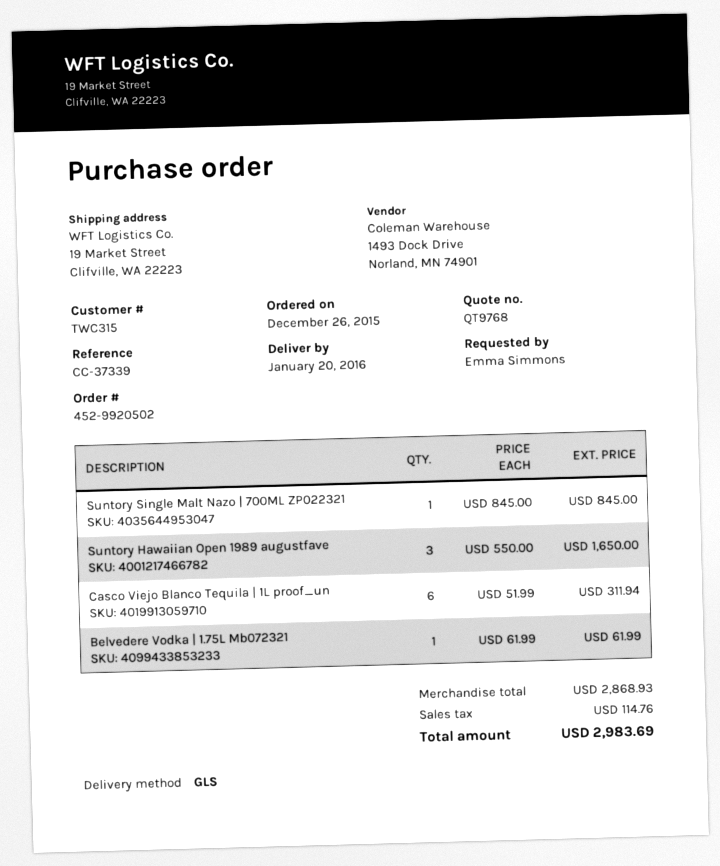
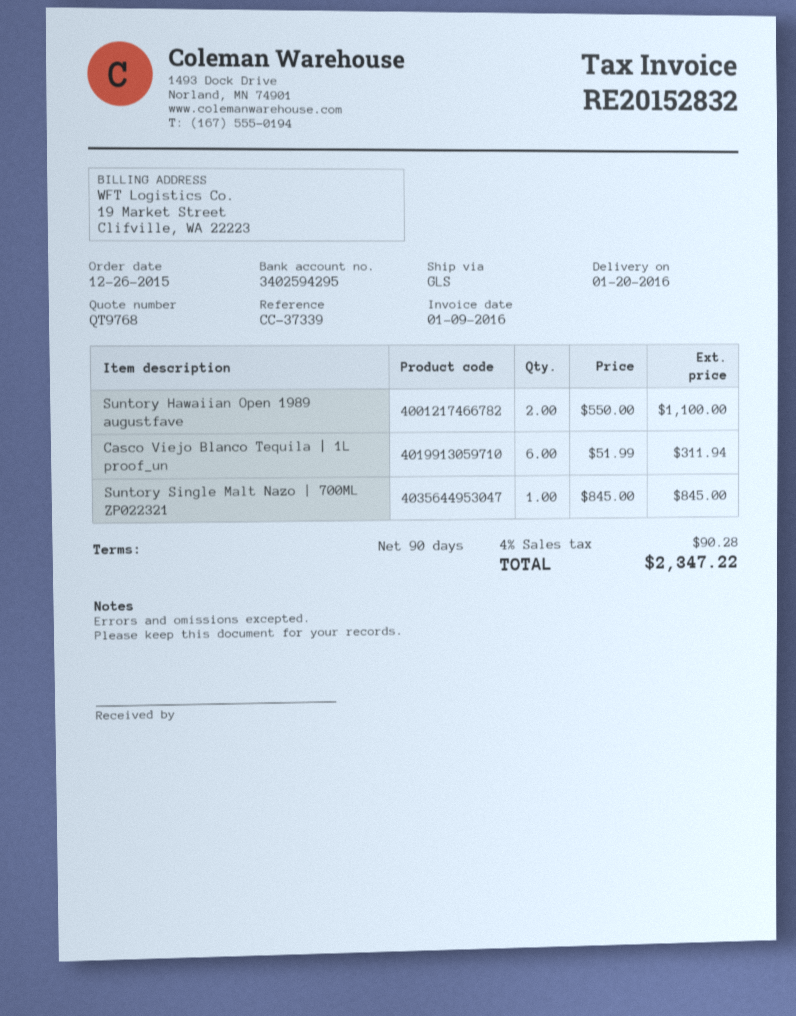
Suntory Hawaiian Open 1989 augustfave: 3 x 550.00 = 1650.00 -> 2 x 550.00 = 1100.00
Belvedere Vodka | 1.75L Mb072321: 1 x 61.99 = 61.99 -> none
tax: 114.76 -> 90.28
total: 2983.69 -> 2347.22

